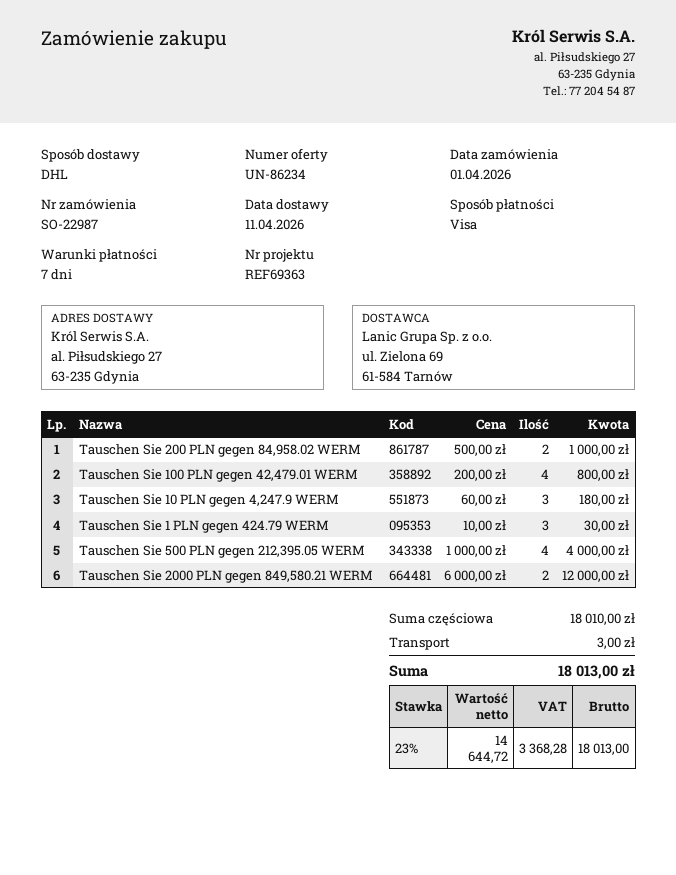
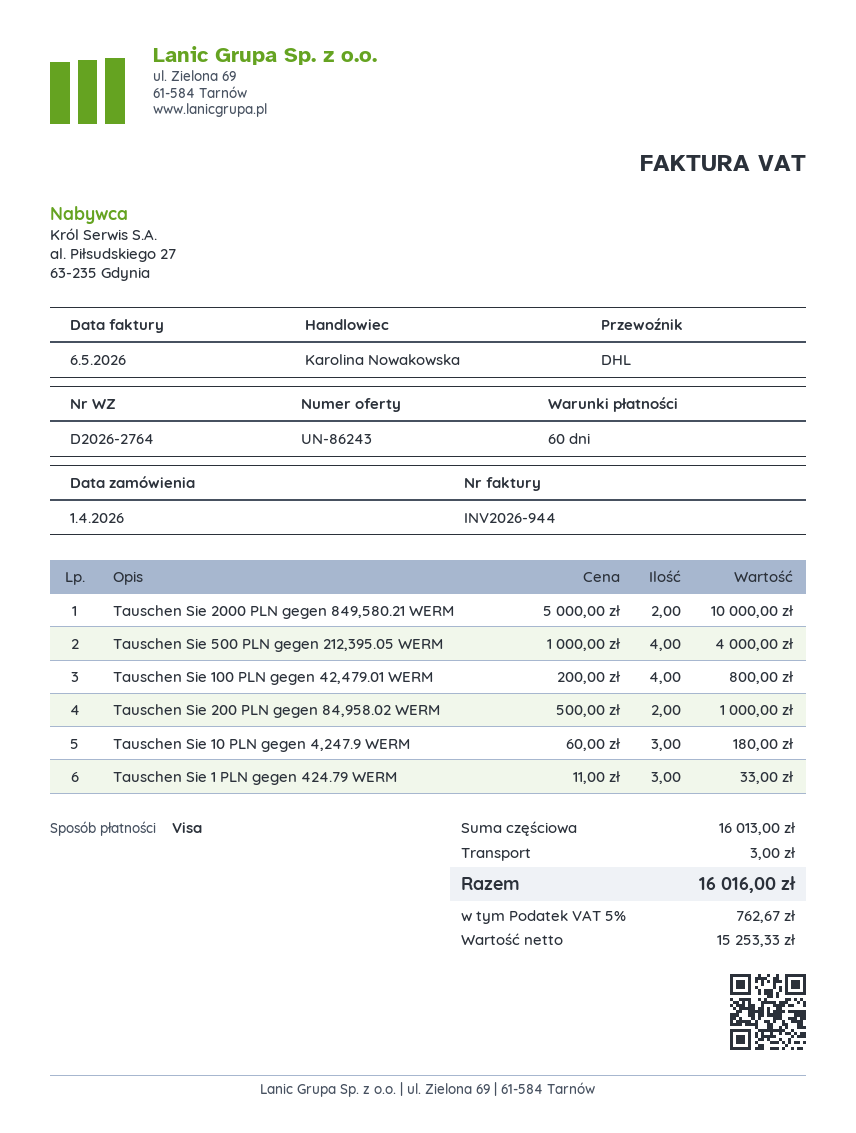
quote number: UN-86234 -> UN-86243
payment terms: 7 days -> 60 days
Tauschen Sie 1 PLN gegen 424.79 WERM: 3 x 10.00 = 30.00 -> 3 x 11.00 = 33.00
Tauschen Sie 2000 PLN gegen 849,580.21 WERM: 2 x 6000.00 = 12000.00 -> 2 x 5000.00 = 10000.00
subtotal: 18010.00 -> 16013.00
net: 14644.72 -> 15253.33
tax: 23% = 3368.28 -> 5% = 762.67
total: 18013.00 -> 16016.00

